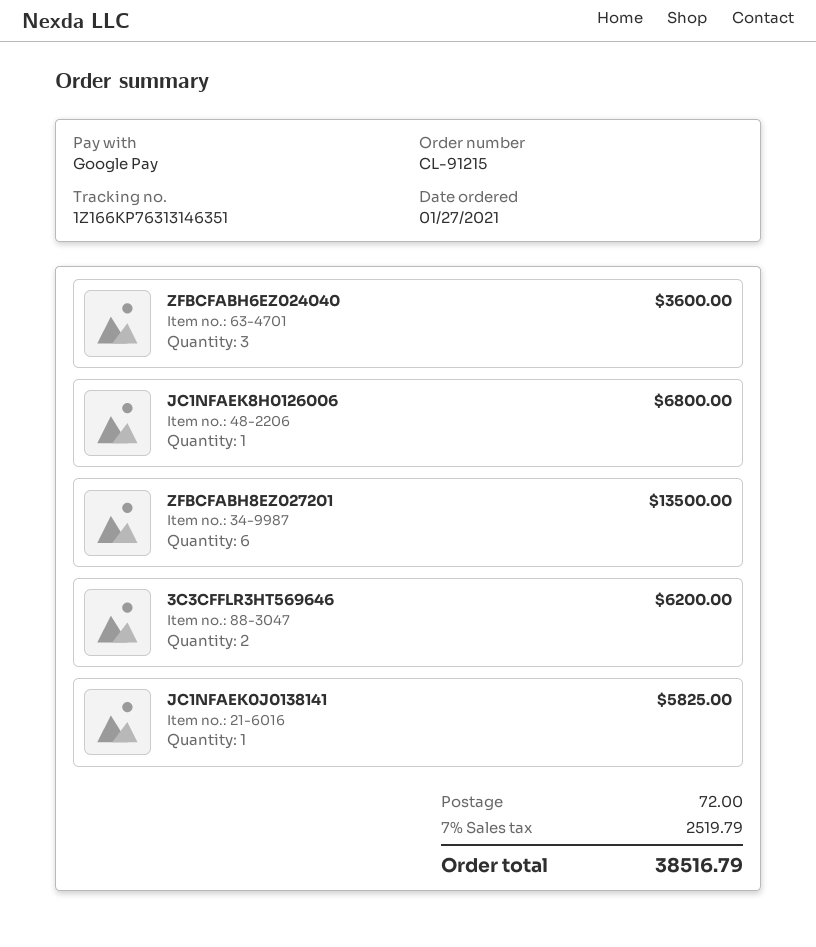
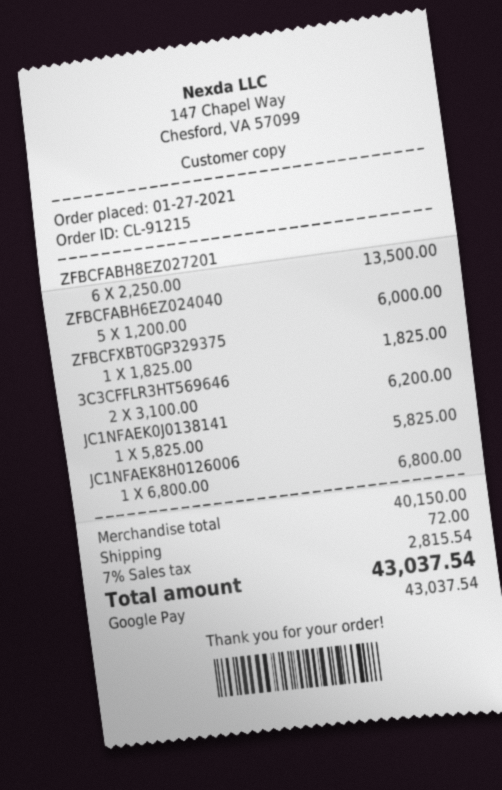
ZFBCFABH6EZ024040: 3 for 3600.00 -> 5 for 6000.00
ZFBCFXBT0GP329375: none -> 1 for 1825.00
tax: 7% = 2519.79 -> 7% = 2815.54
total: 38516.79 -> 43037.54

